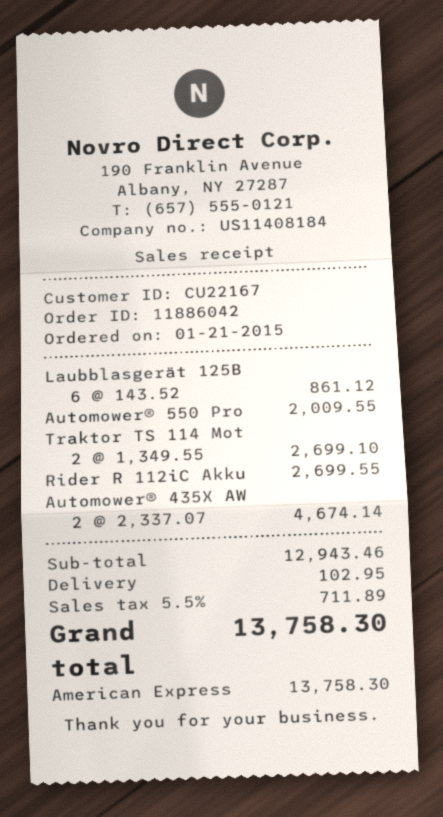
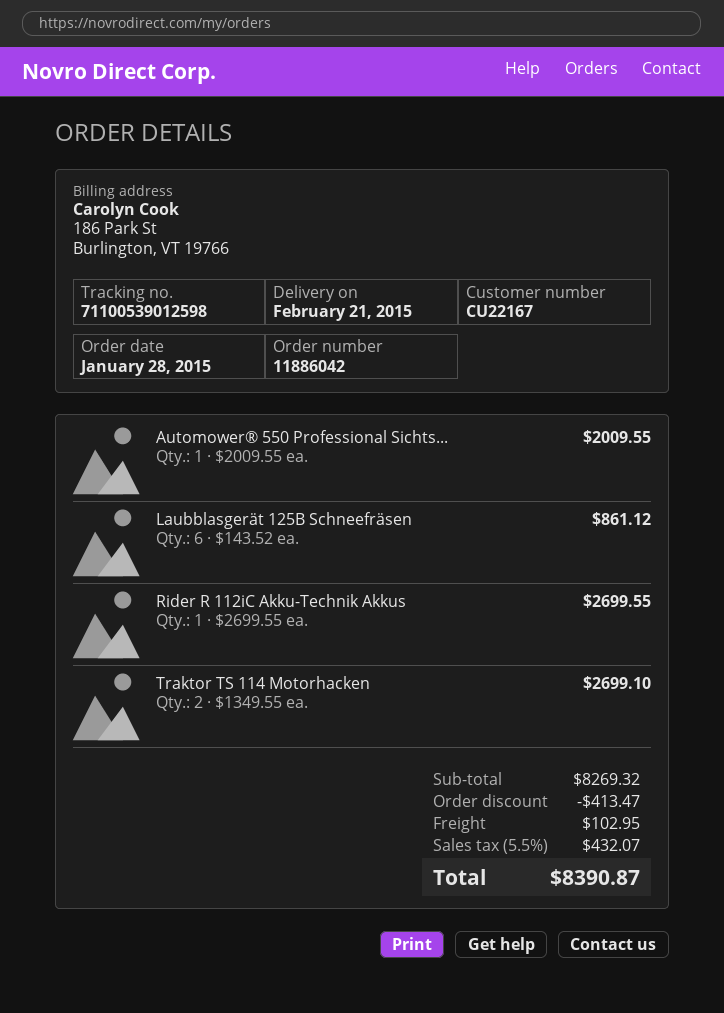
order date: 2015-01-21 -> 2015-01-28
Automower® 435X AW: 2 x 2337.07 = 4674.14 -> none
subtotal: 12943.46 -> 8269.32
discount: none -> 413.47
tax: 5.5% = 711.89 -> 5.5% = 432.07
total: 13758.30 -> 8390.87

